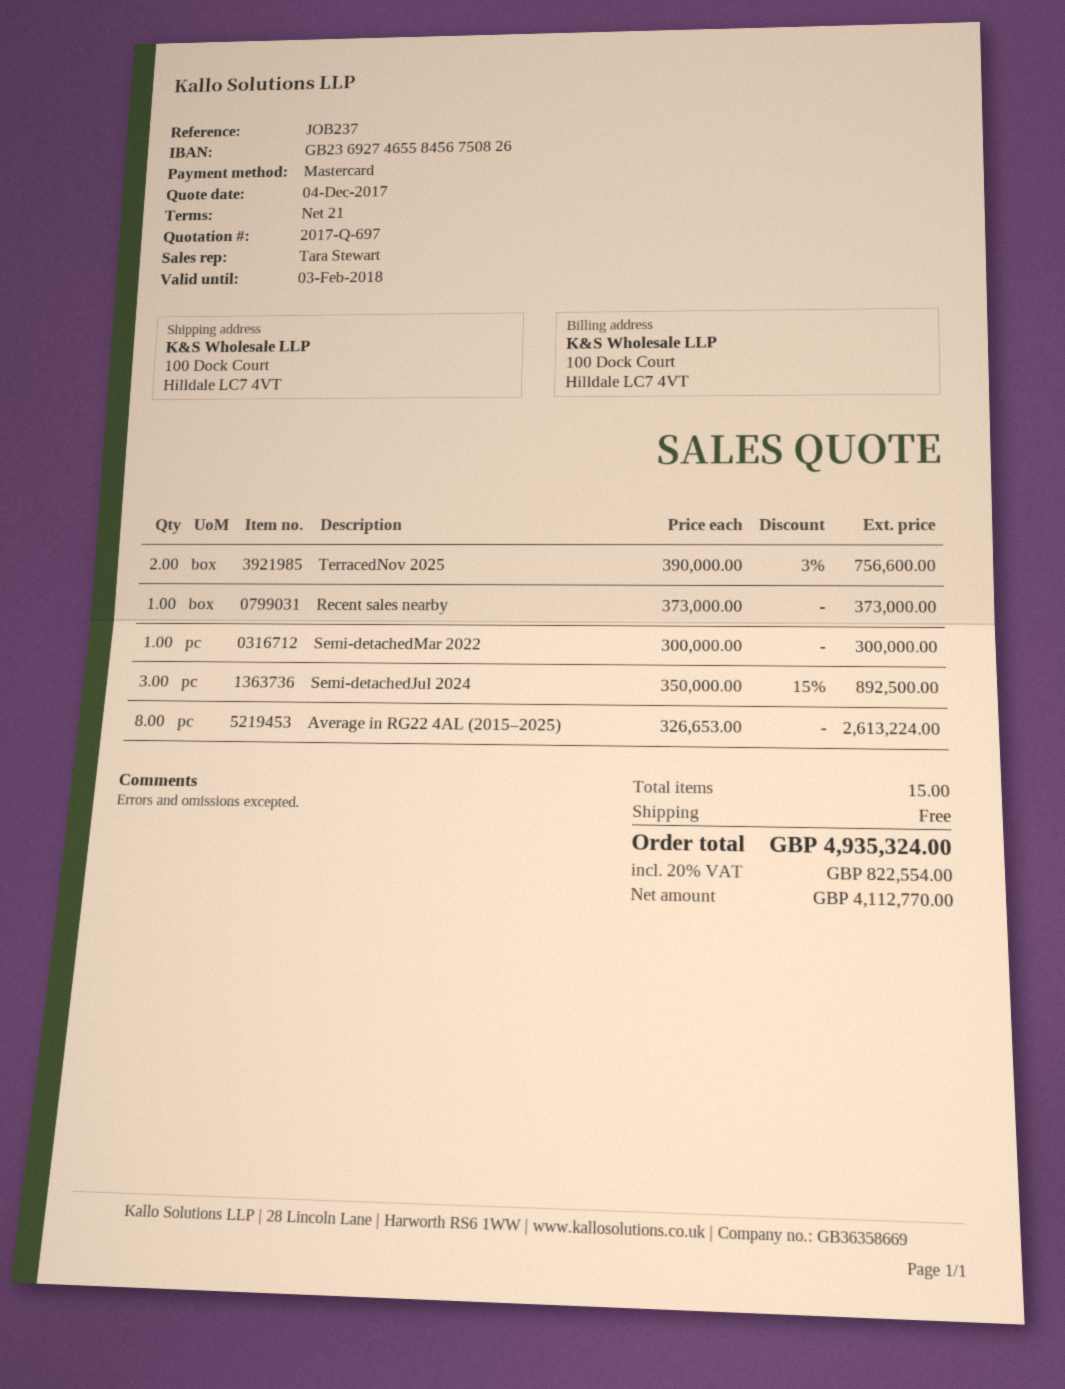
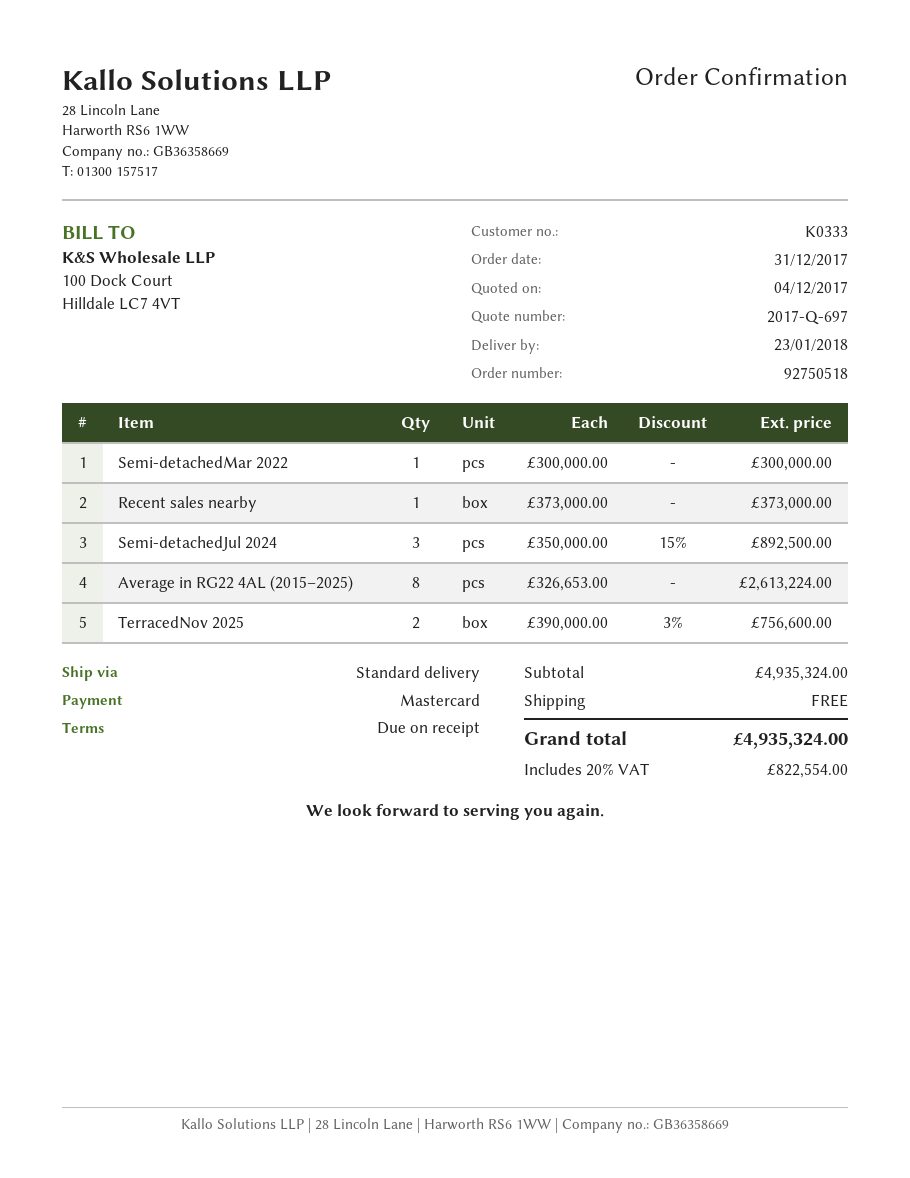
payment terms: 21 days -> on receipt

